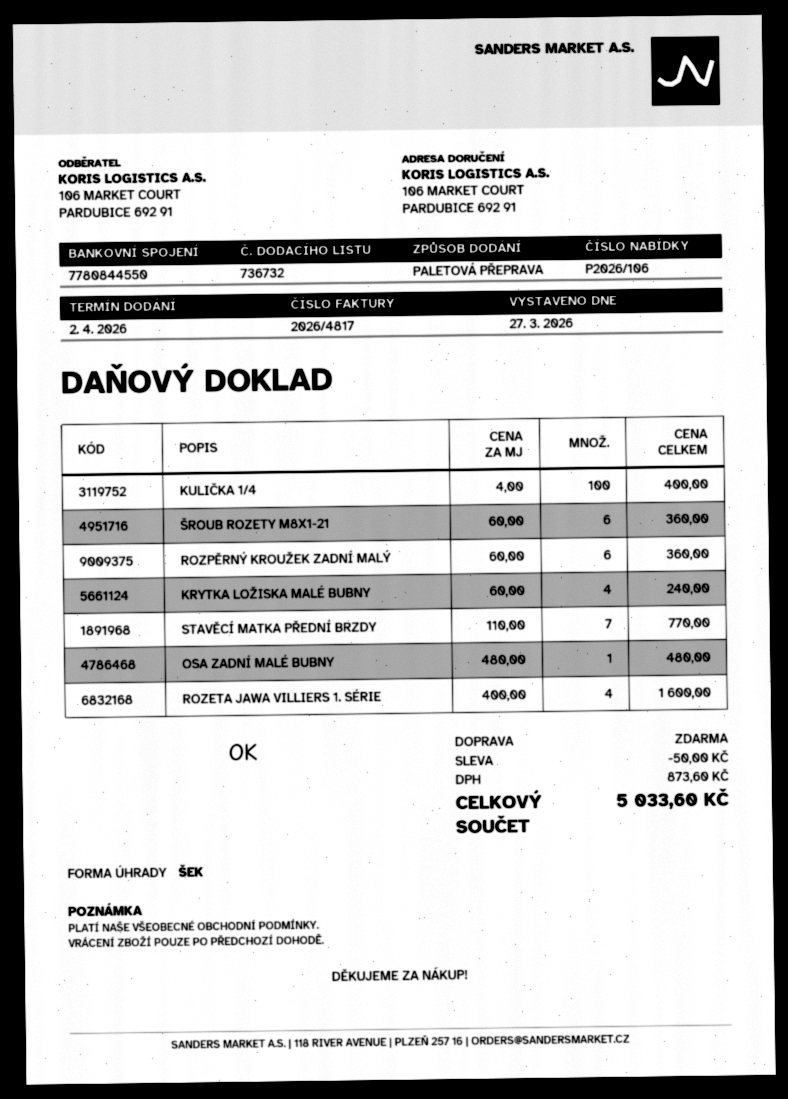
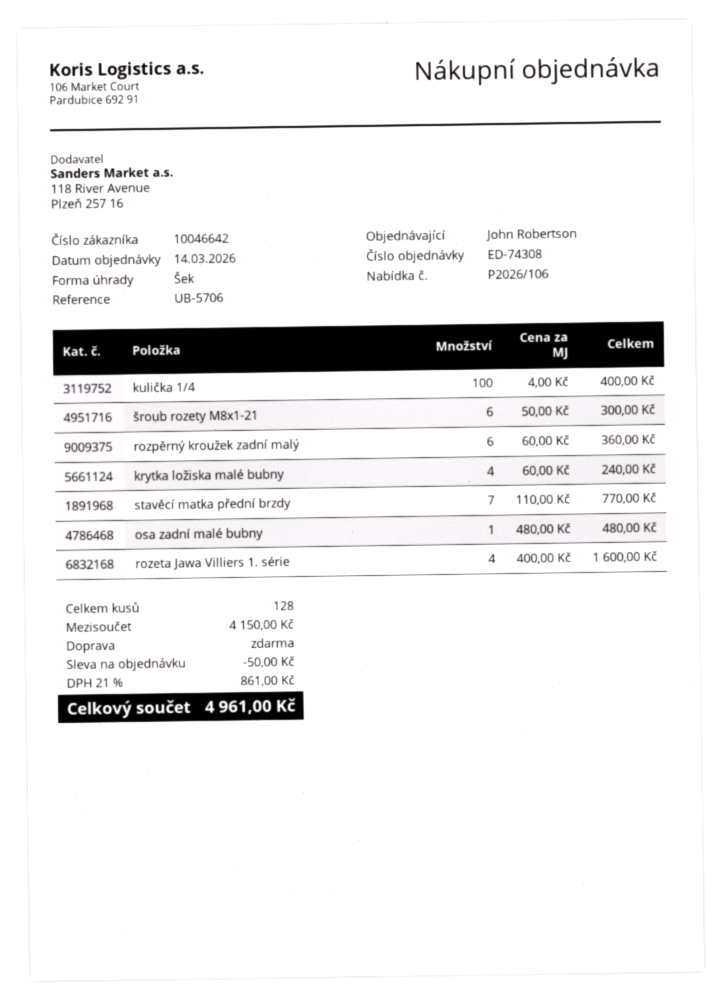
ŠROUB ROZETY M8X1-21: 6 x 60.00 = 360.00 -> 6 x 50.00 = 300.00
tax: 873.60 -> 861.00
total: 5033.60 -> 4961.00

